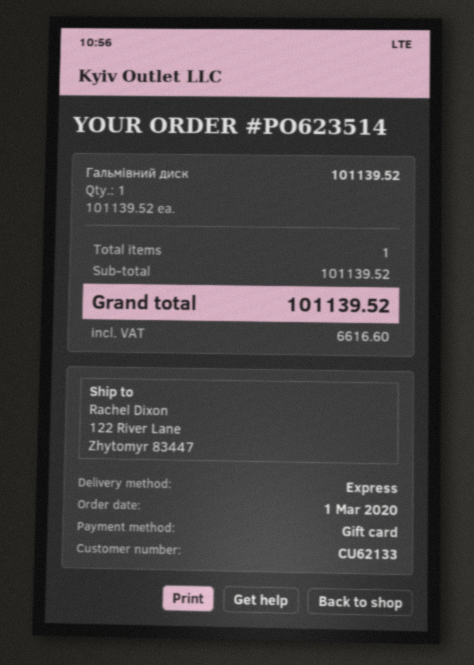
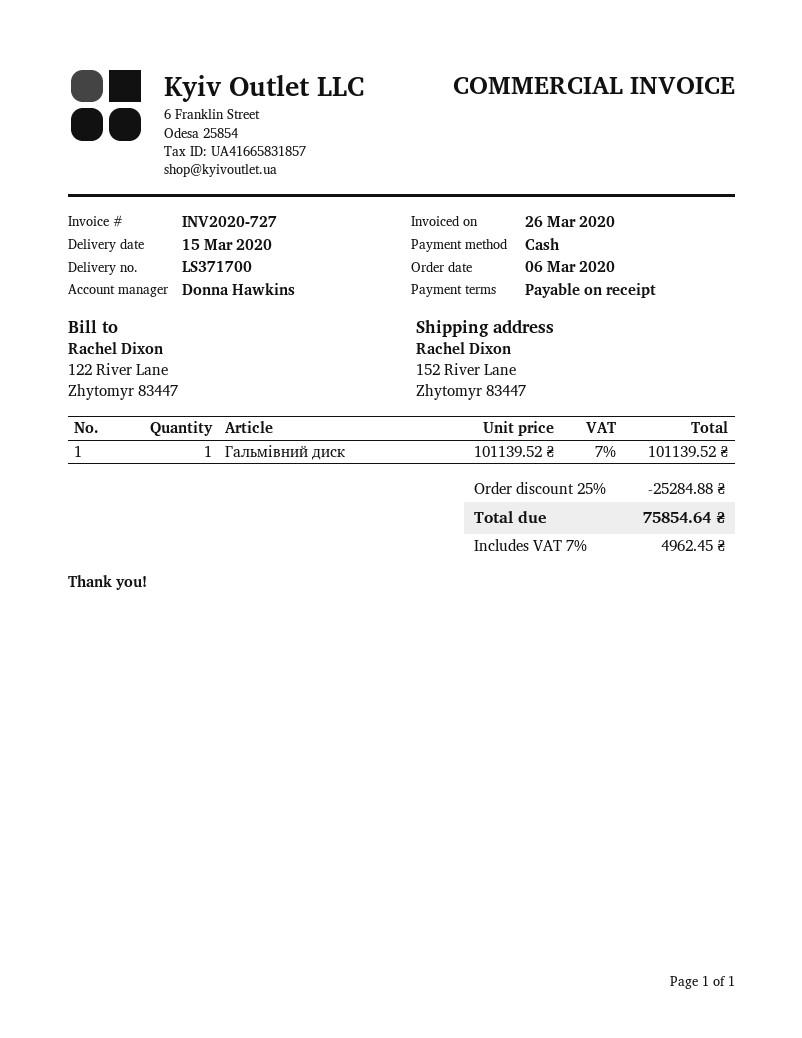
order date: 2020-03-01 -> 2020-03-06
payment method: gift card -> cash
ship to: 122 River Lane, Zhytomyr 83447 -> 152 River Lane, Zhytomyr 83447
discount: none -> 25% = 25284.88
tax: 6616.60 -> 4962.45
total: 101139.52 -> 75854.64

